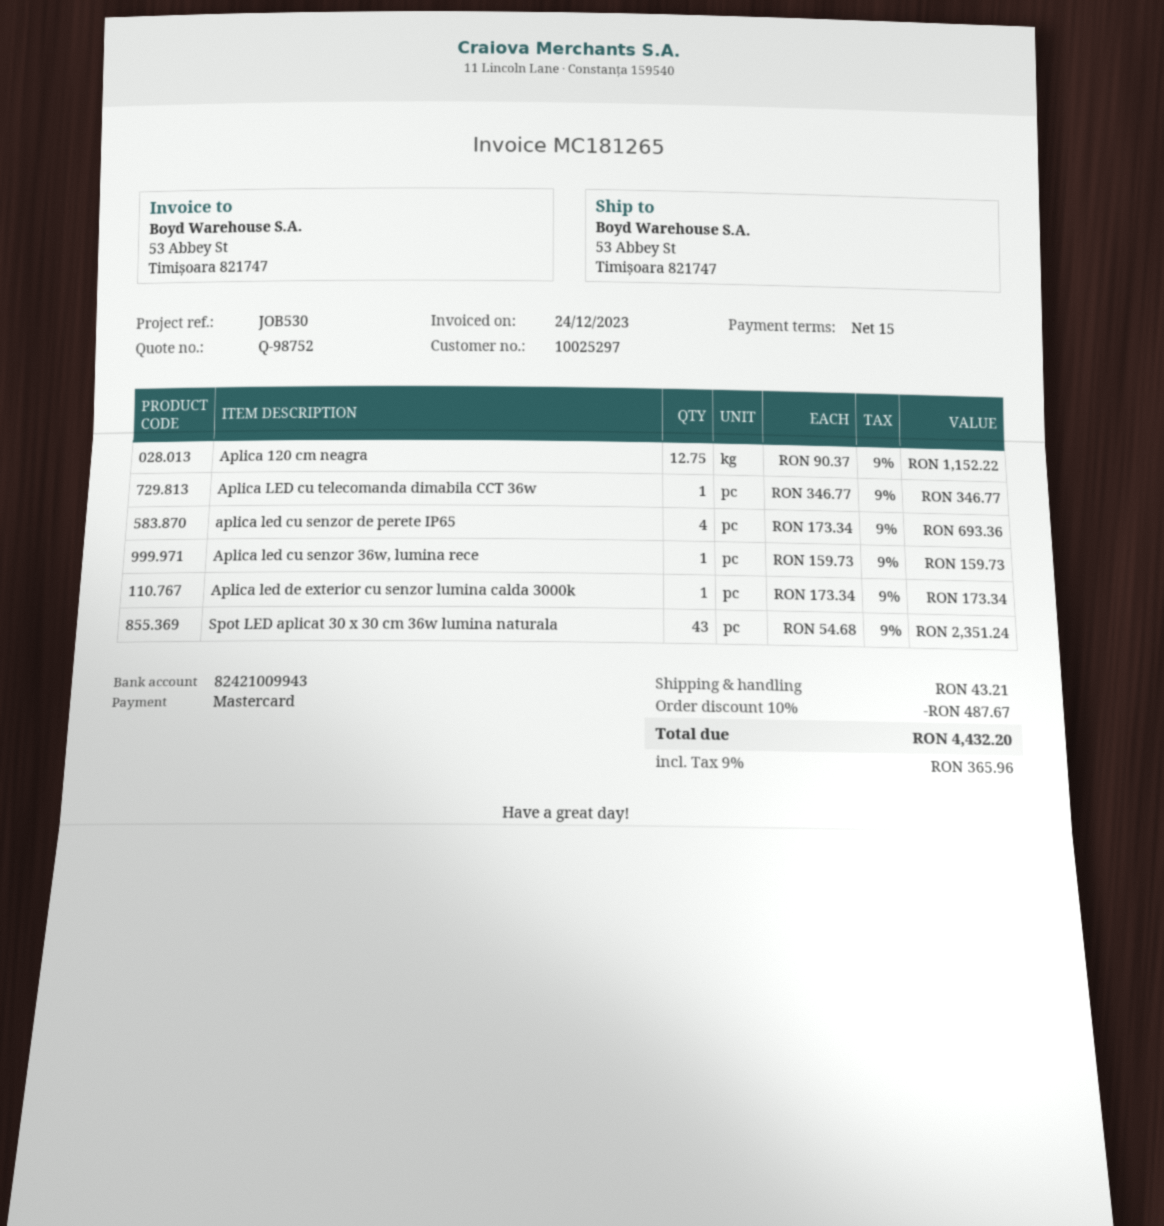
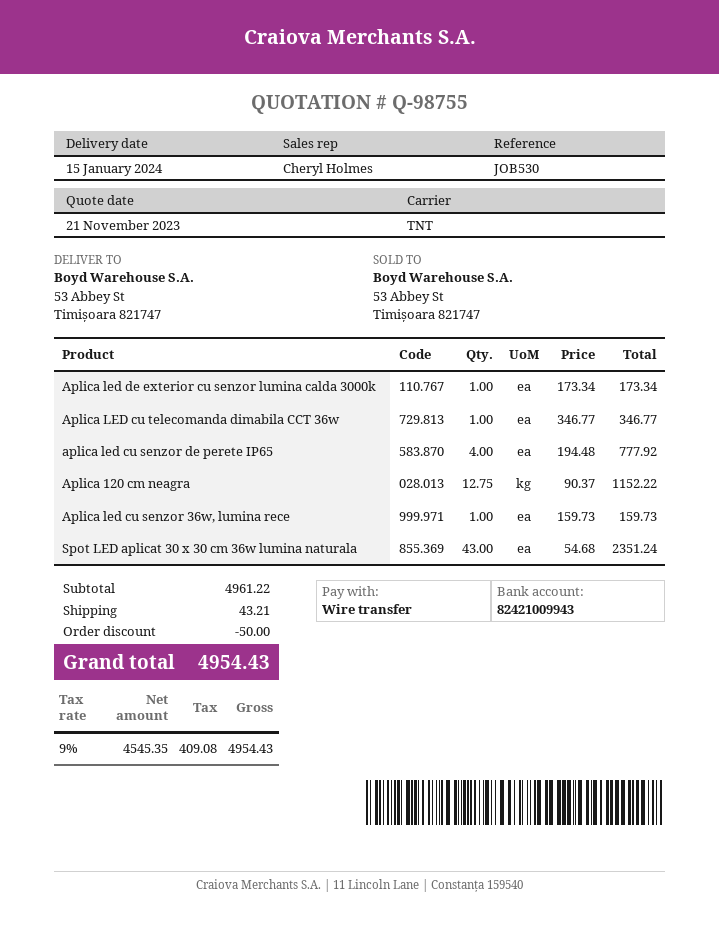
quote number: Q-98752 -> Q-98755
payment method: Mastercard -> bank transfer
aplica led cu senzor de perete IP65: 4 x 173.34 = 693.36 -> 4 x 194.48 = 777.92
discount: 487.67 -> 50.00
tax: 9% = 365.96 -> 9% = 409.08
total: 4432.20 -> 4954.43

